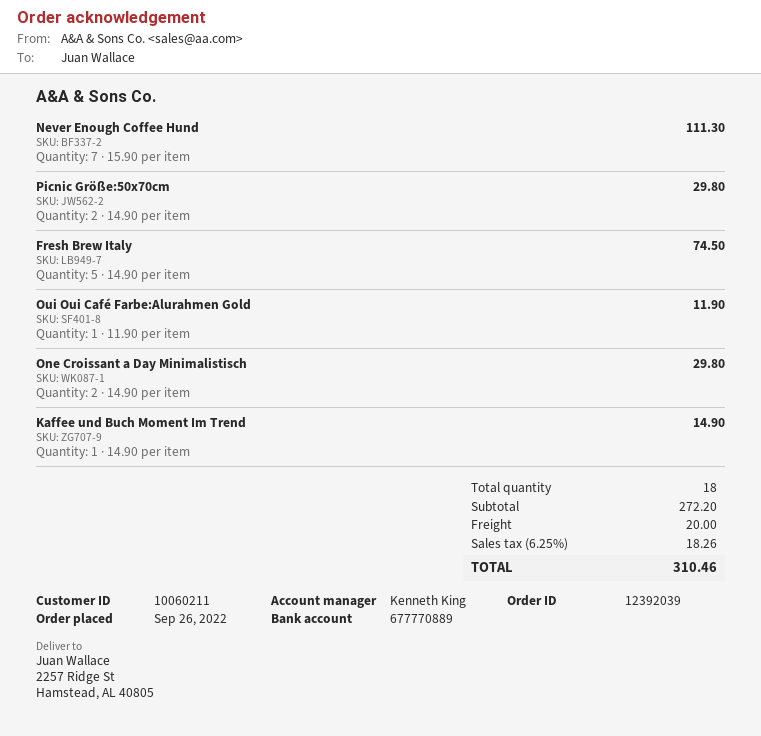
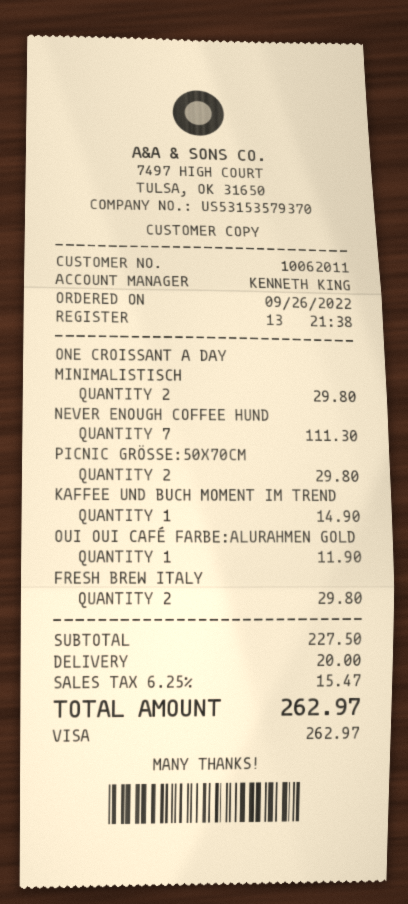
customer number: 10060211 -> 10062011
Fresh Brew Italy: 5 for 74.50 -> 2 for 29.80
subtotal: 272.20 -> 227.50
tax: 6.25% = 18.26 -> 6.25% = 15.47
total: 310.46 -> 262.97

